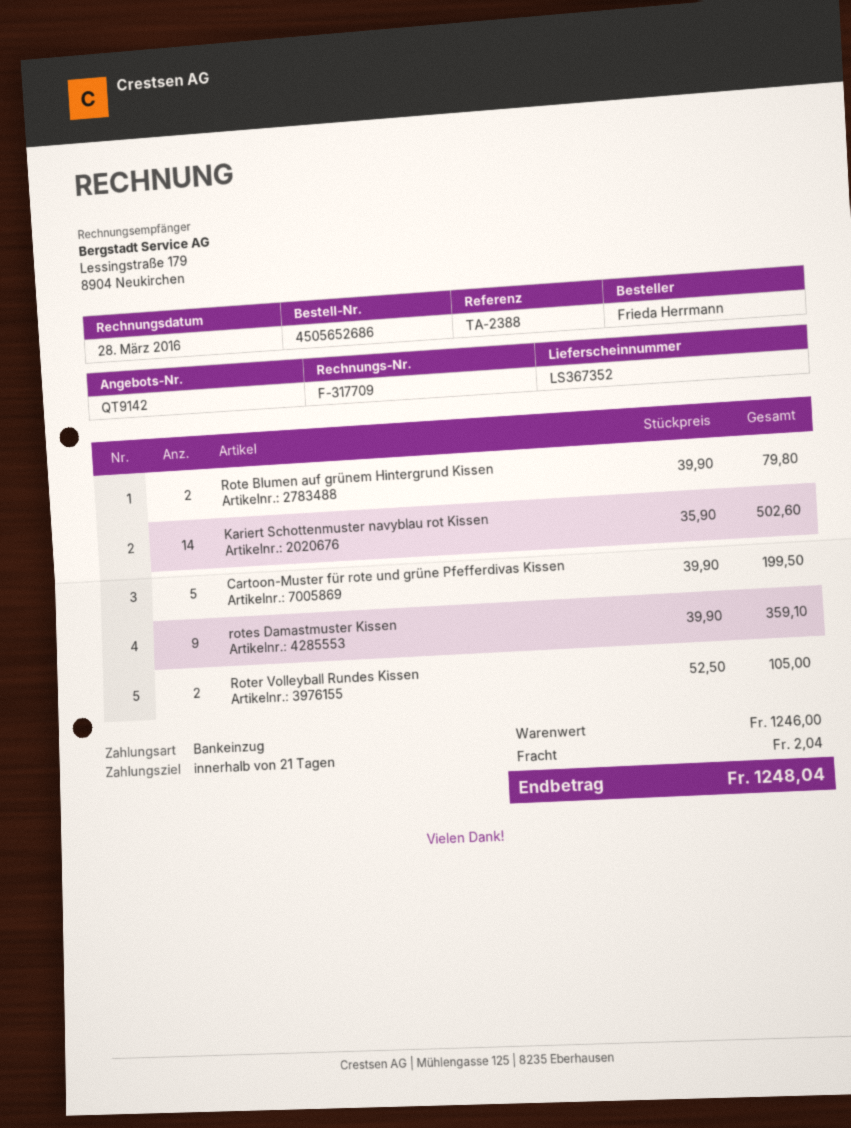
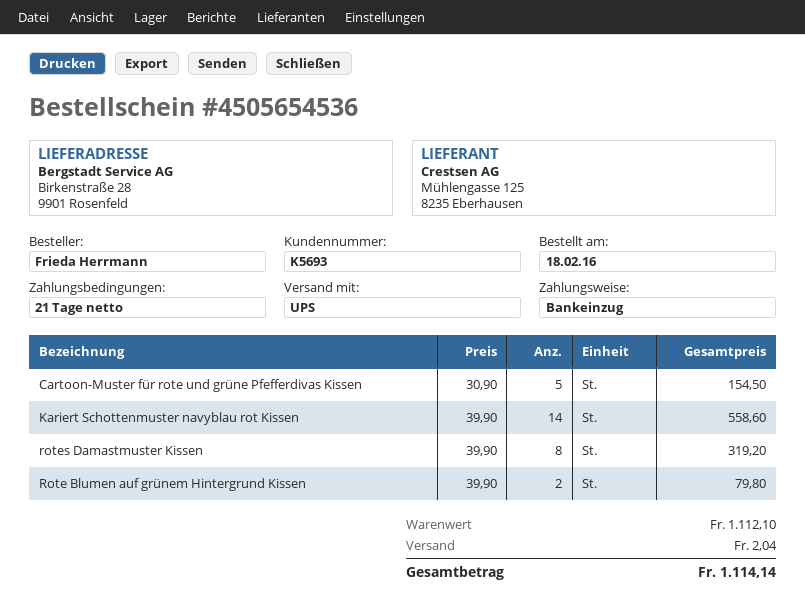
order number: 4505652686 -> 4505654536
Kariert Schottenmuster navyblau rot Kissen: 14 x 35.90 = 502.60 -> 14 x 39.90 = 558.60
Cartoon-Muster für rote und grüne Pfefferdivas Kissen: 5 x 39.90 = 199.50 -> 5 x 30.90 = 154.50
rotes Damastmuster Kissen: 9 x 39.90 = 359.10 -> 8 x 39.90 = 319.20
Roter Volleyball Rundes Kissen: 2 x 52.50 = 105.00 -> none
subtotal: 1246.00 -> 1112.10
total: 1248.04 -> 1114.14

